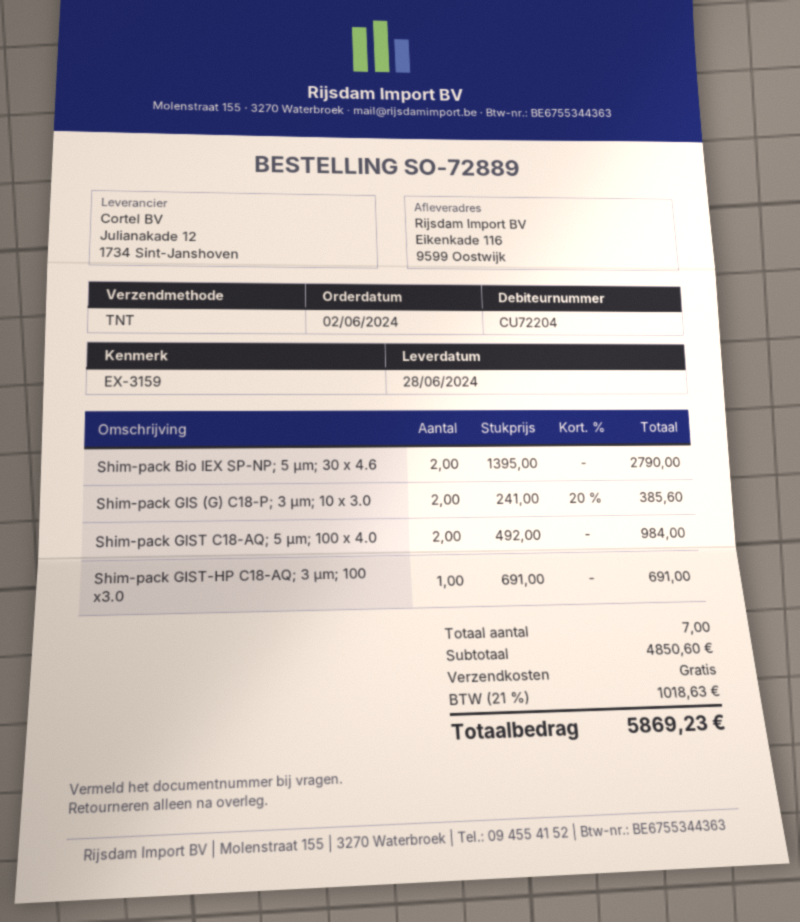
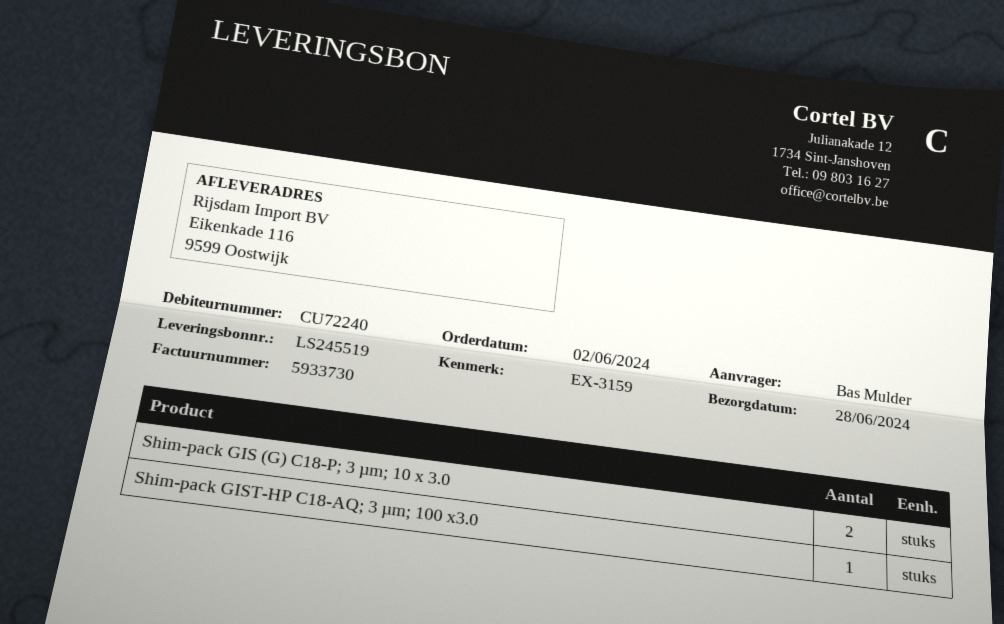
customer number: CU72204 -> CU72240
Shim-pack Bio IEX SP-NP; 5 µm; 30 x 4.6: 2 -> none
Shim-pack GIST C18-AQ; 5 µm; 100 x 4.0: 2 -> none

